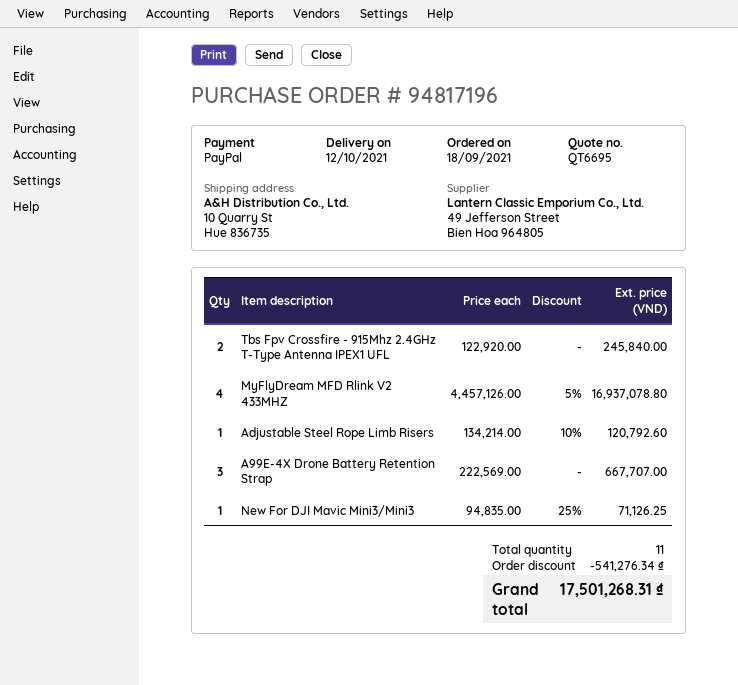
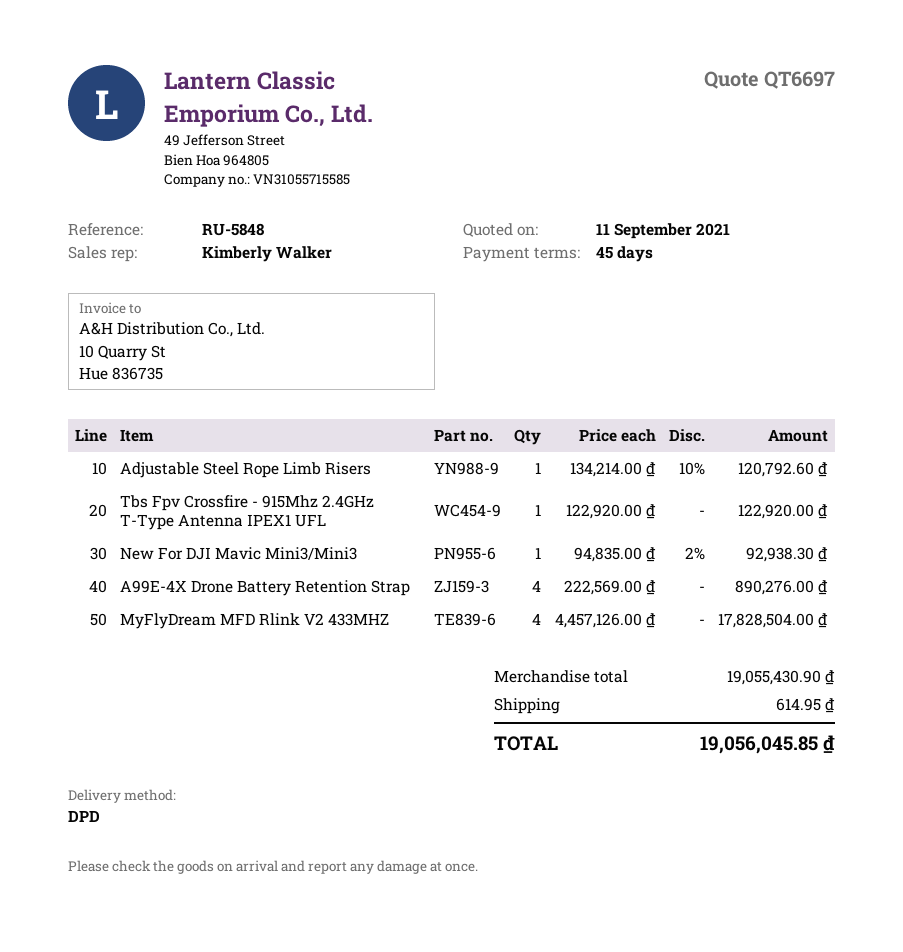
quote number: QT6695 -> QT6697
Tbs Fpv Crossfire - 915Mhz 2.4GHz T-Type Antenna IPEX1 UFL: 2 x 122920.00 = 245840.00 -> 1 x 122920.00 = 122920.00
MyFlyDream MFD Rlink V2 433MHZ: 4 x 4457126.00 - 5% = 16937078.80 -> 4 x 4457126.00 = 17828504.00
A99E-4X Drone Battery Retention Strap: 3 x 222569.00 = 667707.00 -> 4 x 222569.00 = 890276.00
New For DJI Mavic Mini3/Mini3: 1 x 94835.00 - 25% = 71126.25 -> 1 x 94835.00 - 2% = 92938.30
discount: 541276.34 -> none
shipping: none -> 614.95
total: 17501268.31 -> 19056045.85

